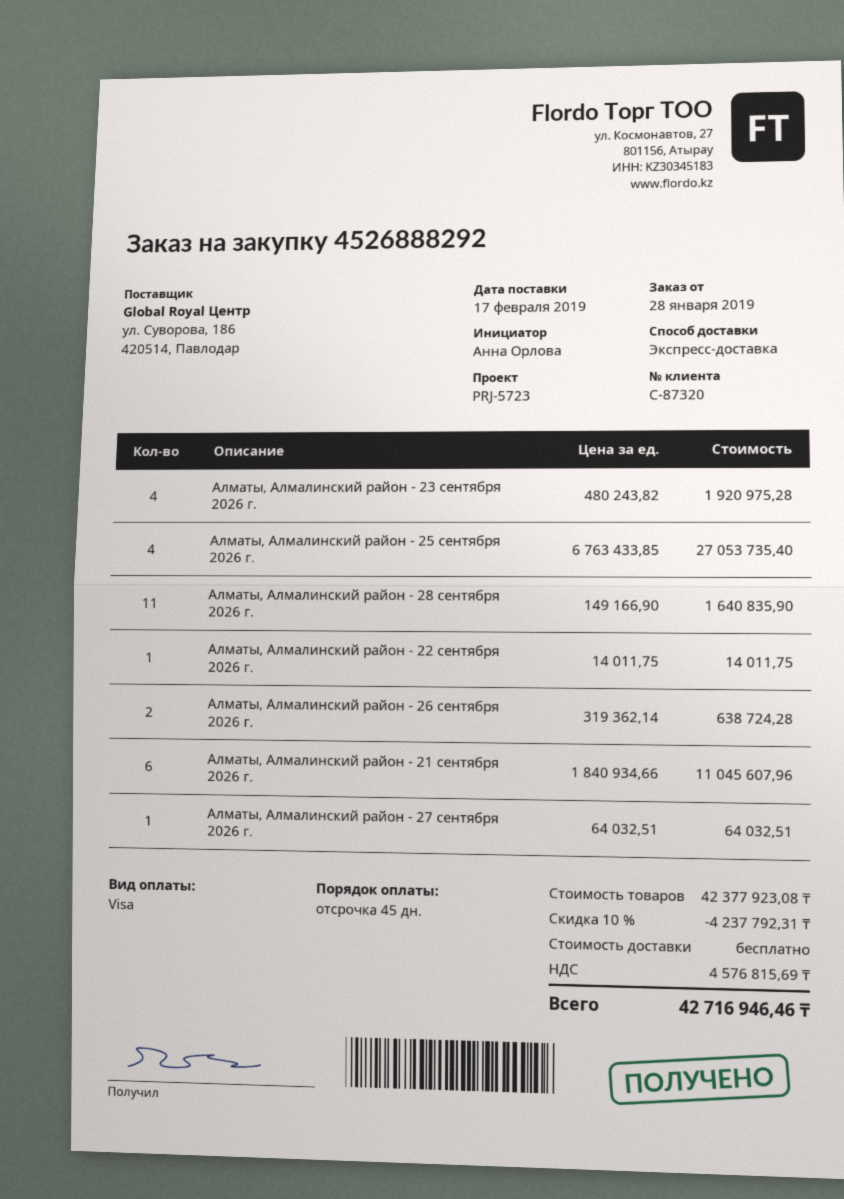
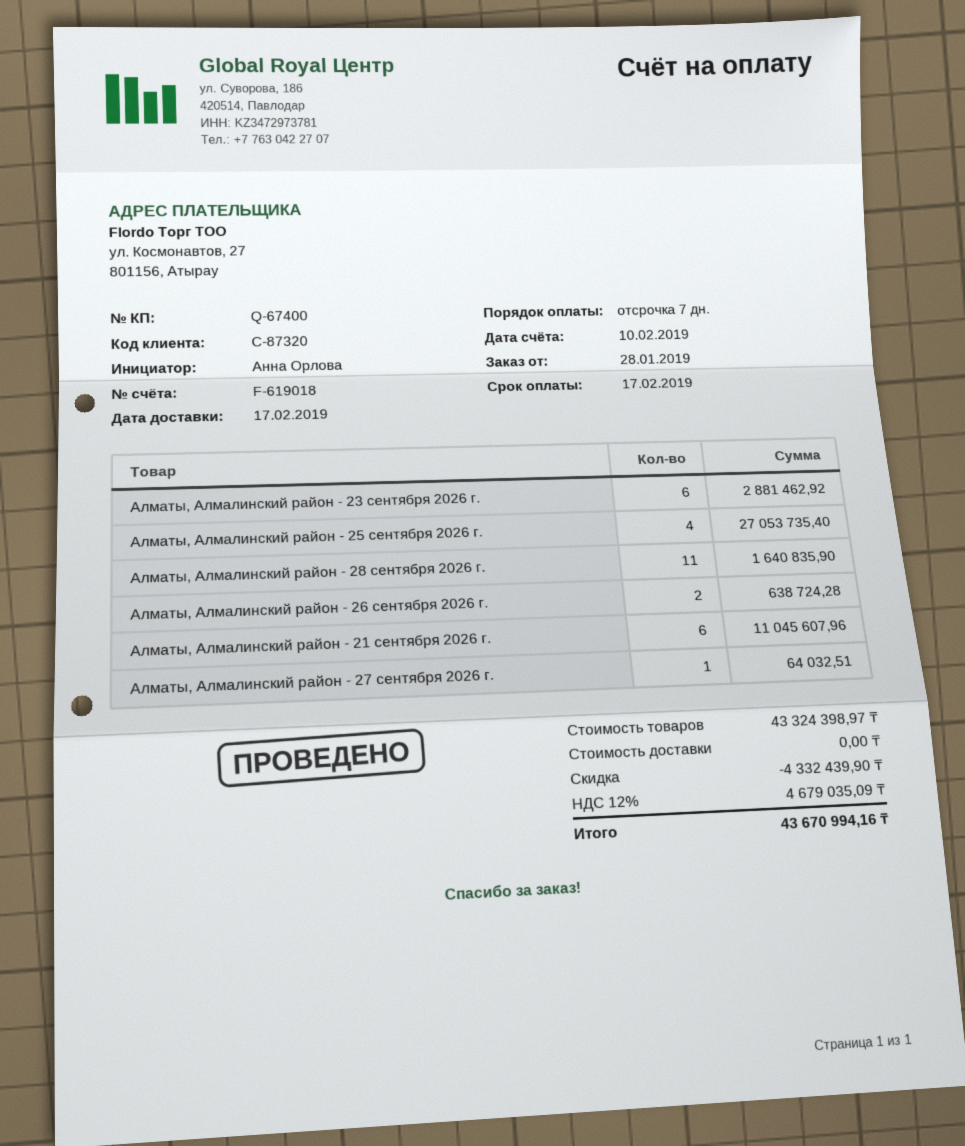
payment terms: 45 days -> 7 days
Алматы, Алмалинский район - 23 сентября 2026 г.: 4 for 1920975.28 -> 6 for 2881462.92
Алматы, Алмалинский район - 22 сентября 2026 г.: 1 for 14011.75 -> none
subtotal: 42377923.08 -> 43324398.97
discount: 4237792.31 -> 4332439.90
tax: 4576815.69 -> 4679035.09
total: 42716946.46 -> 43670994.16

